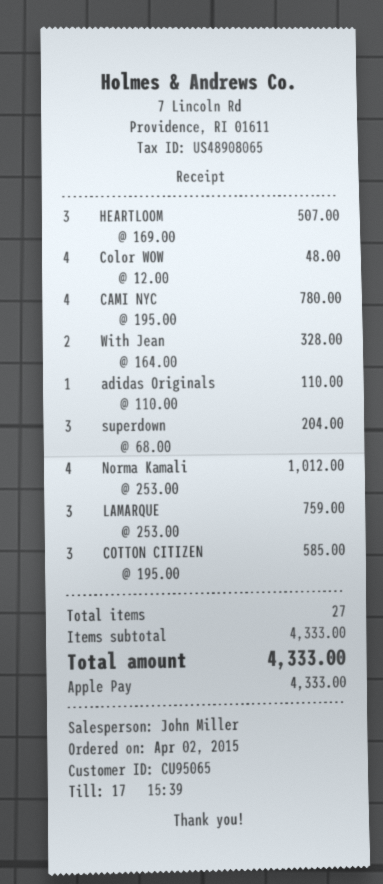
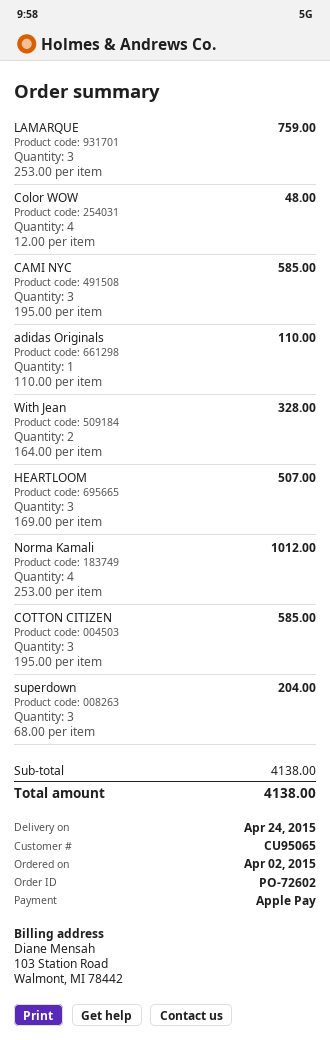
CAMI NYC: 4 x 195.00 = 780.00 -> 3 x 195.00 = 585.00
subtotal: 4333.00 -> 4138.00
total: 4333.00 -> 4138.00

